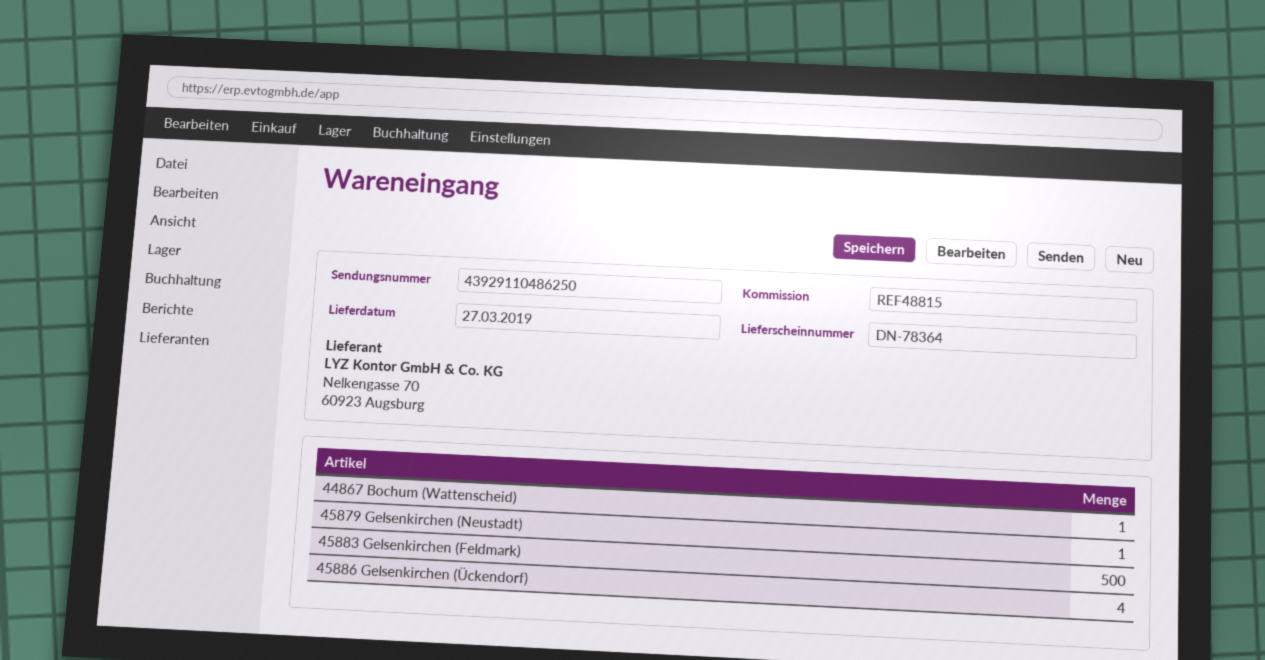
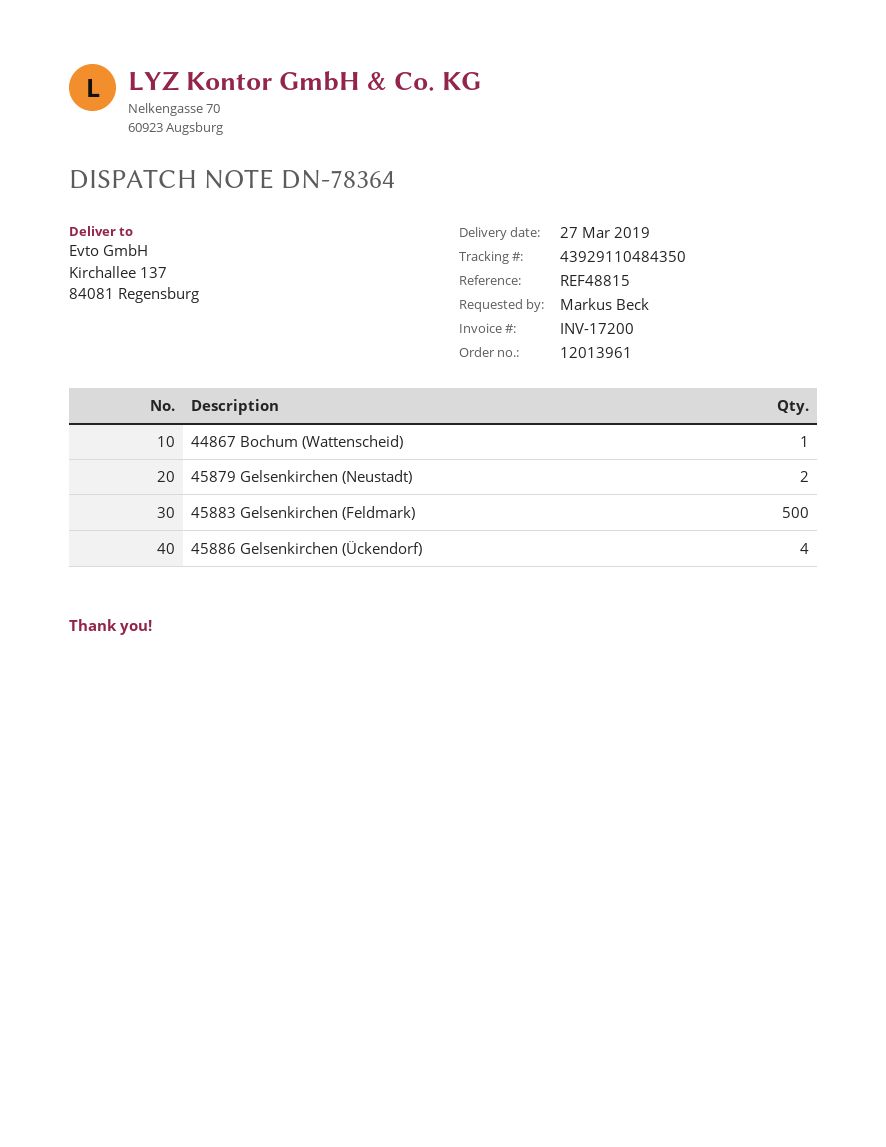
tracking number: 43929110486250 -> 43929110484350
45879 Gelsenkirchen (Neustadt): 1 -> 2

